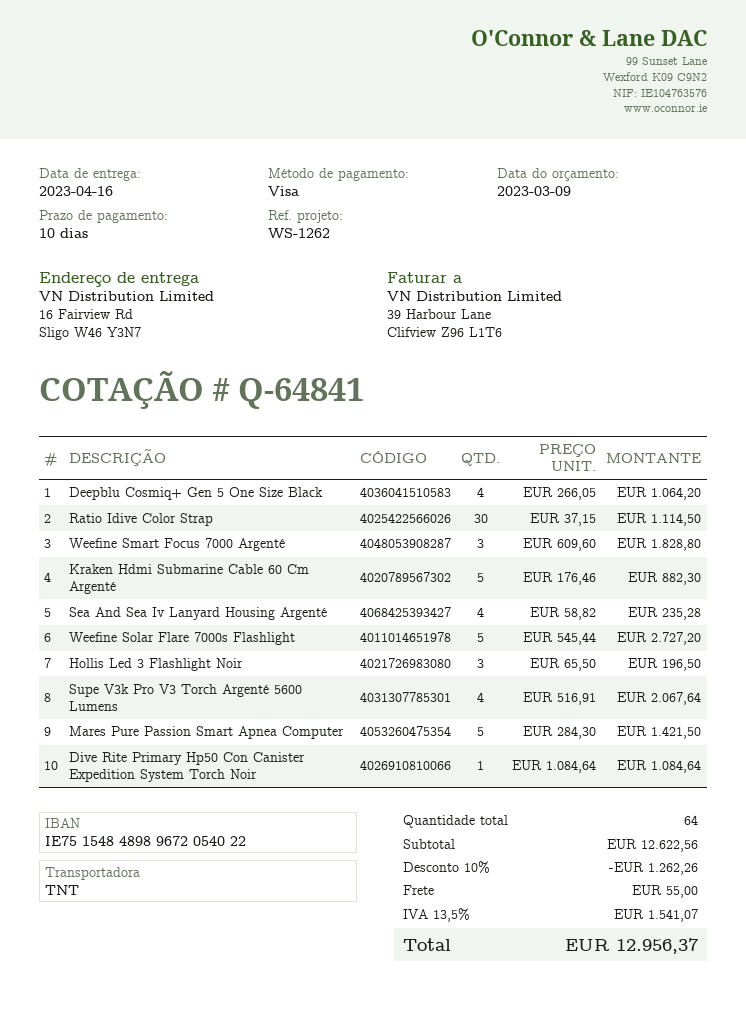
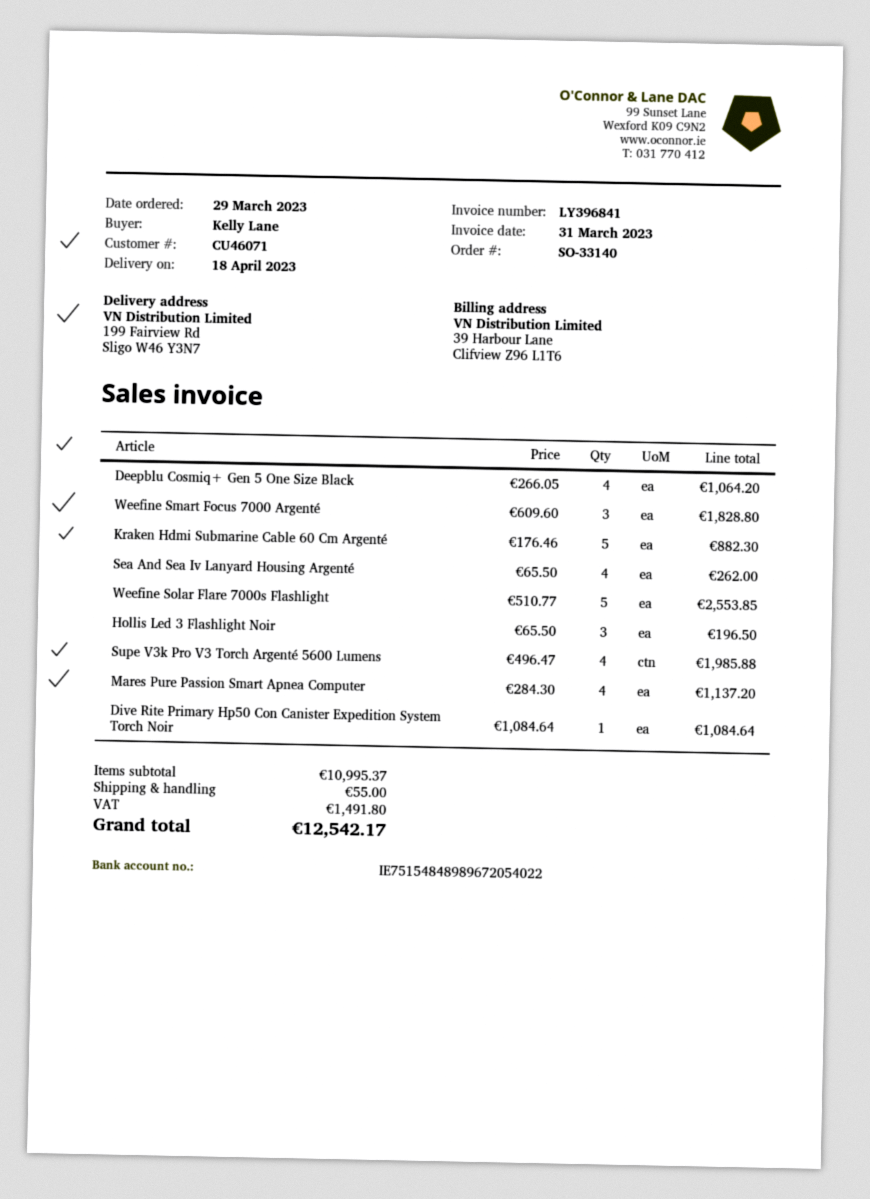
delivery date: 2023-04-16 -> 2023-04-18
ship to: 16 Fairview Rd, Sligo W46 Y3N7 -> 199 Fairview Rd, Sligo W46 Y3N7
Ratio Idive Color Strap: 30 x 37.15 = 1114.50 -> none
Sea And Sea Iv Lanyard Housing Argenté: 4 x 58.82 = 235.28 -> 4 x 65.50 = 262.00
Weefine Solar Flare 7000s Flashlight: 5 x 545.44 = 2727.20 -> 5 x 510.77 = 2553.85
Supe V3k Pro V3 Torch Argenté 5600 Lumens: 4 x 516.91 = 2067.64 -> 4 x 496.47 = 1985.88
Mares Pure Passion Smart Apnea Computer: 5 x 284.30 = 1421.50 -> 4 x 284.30 = 1137.20
subtotal: 12622.56 -> 10995.37
discount: 10% = 1262.26 -> none
tax: 1541.07 -> 1491.80
total: 12956.37 -> 12542.17

